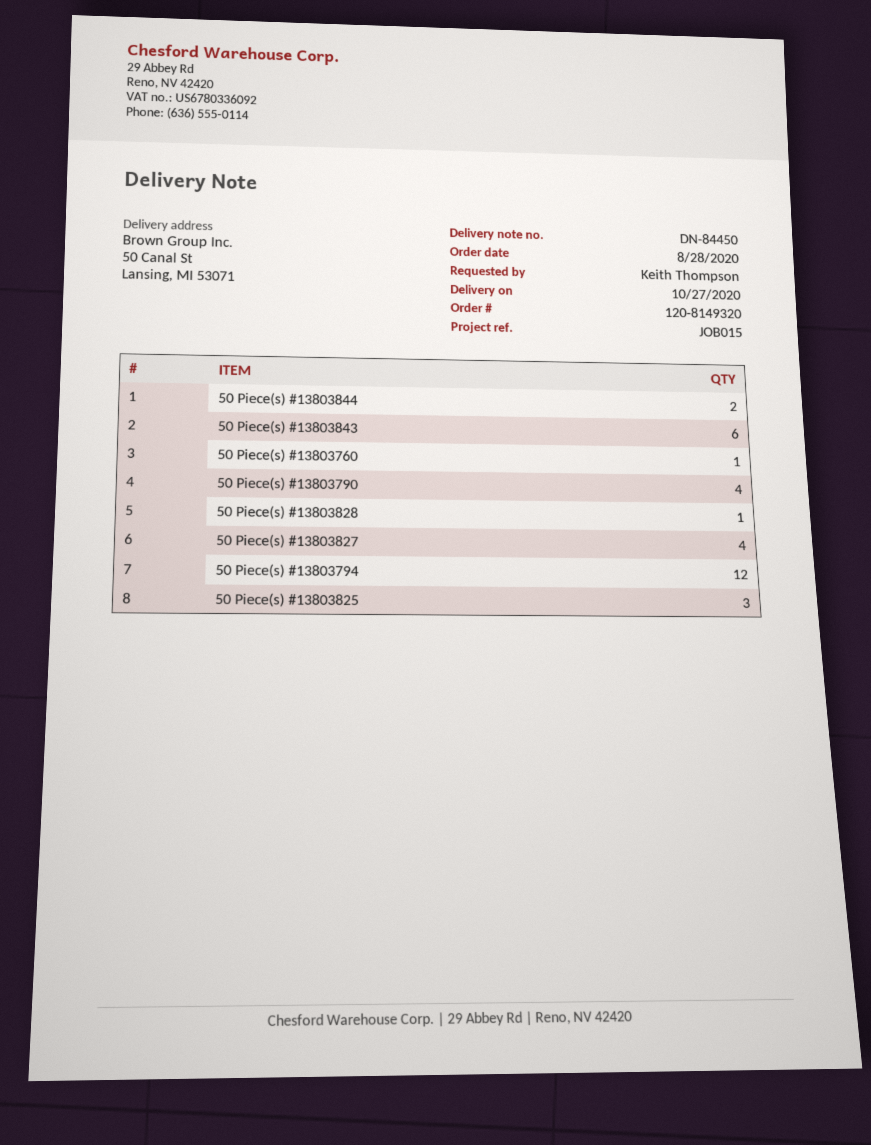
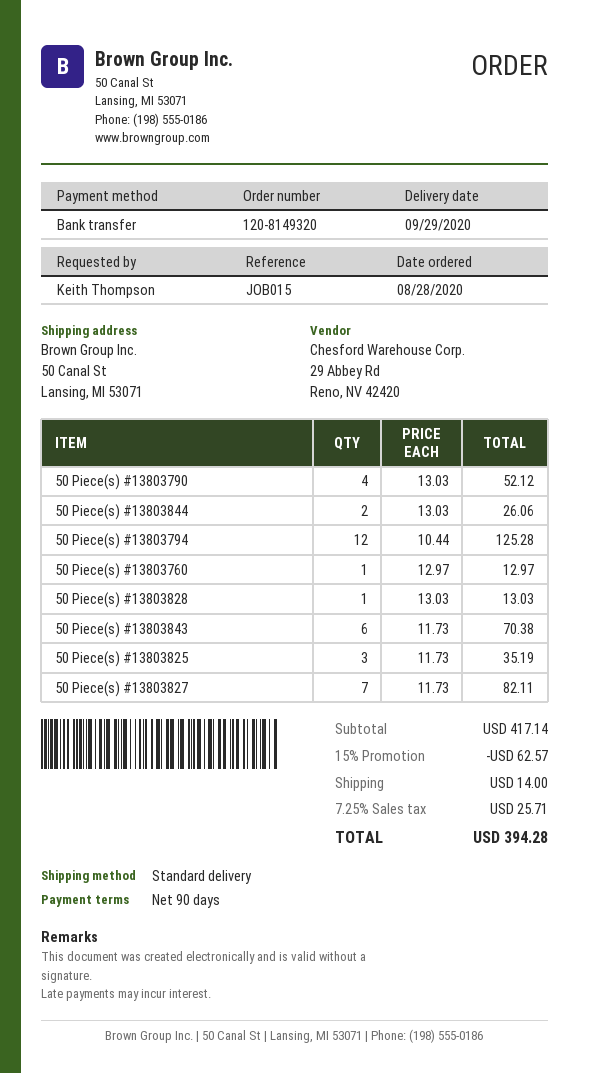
delivery date: 2020-10-27 -> 2020-09-29
50 Piece(s) #13803827: 4 -> 7

